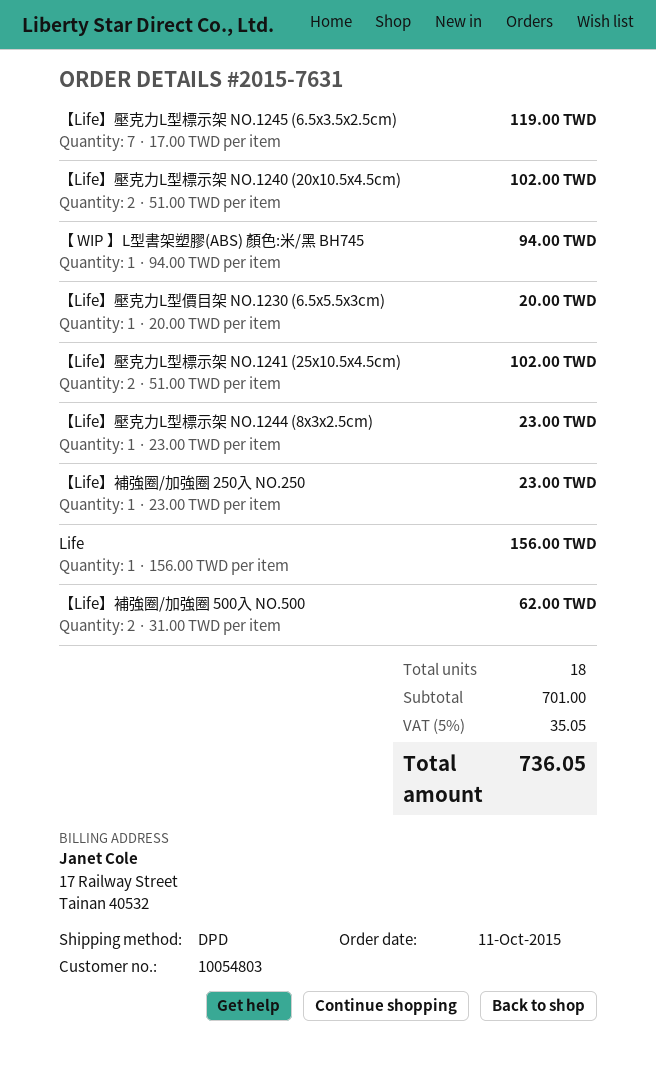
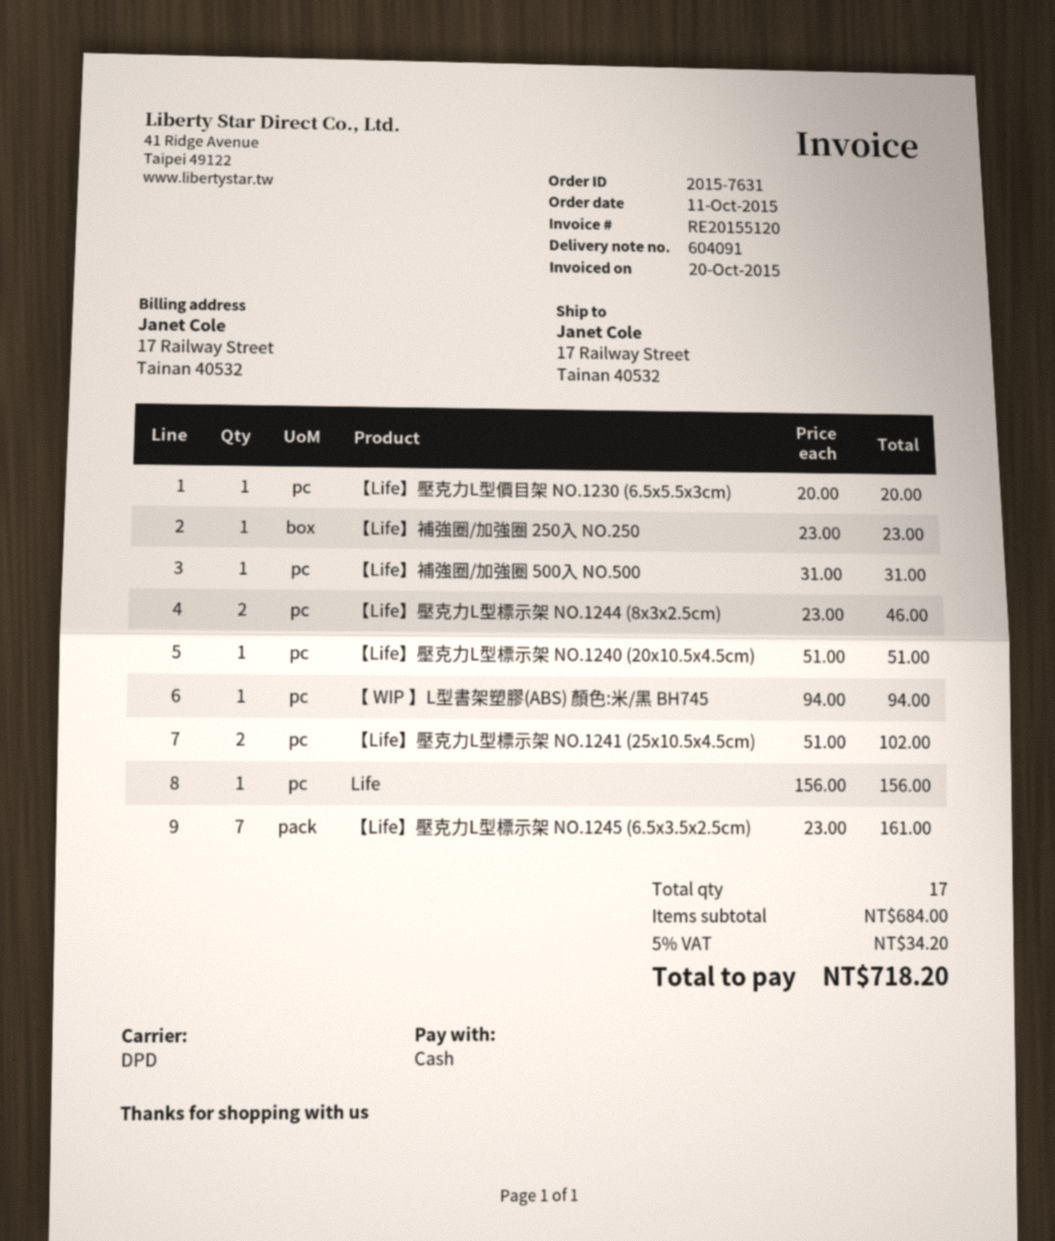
【Life】壓克力L型標示架 NO.1245 (6.5x3.5x2.5cm): 7 x 17.00 = 119.00 -> 7 x 23.00 = 161.00
【Life】壓克力L型標示架 NO.1240 (20x10.5x4.5cm): 2 x 51.00 = 102.00 -> 1 x 51.00 = 51.00
【Life】壓克力L型標示架 NO.1244 (8x3x2.5cm): 1 x 23.00 = 23.00 -> 2 x 23.00 = 46.00
【Life】補強圈/加強圈 500入 NO.500: 2 x 31.00 = 62.00 -> 1 x 31.00 = 31.00
total quantity: 18 -> 17
subtotal: 701.00 -> 684.00
tax: 5% = 35.05 -> 5% = 34.20
total: 736.05 -> 718.20

